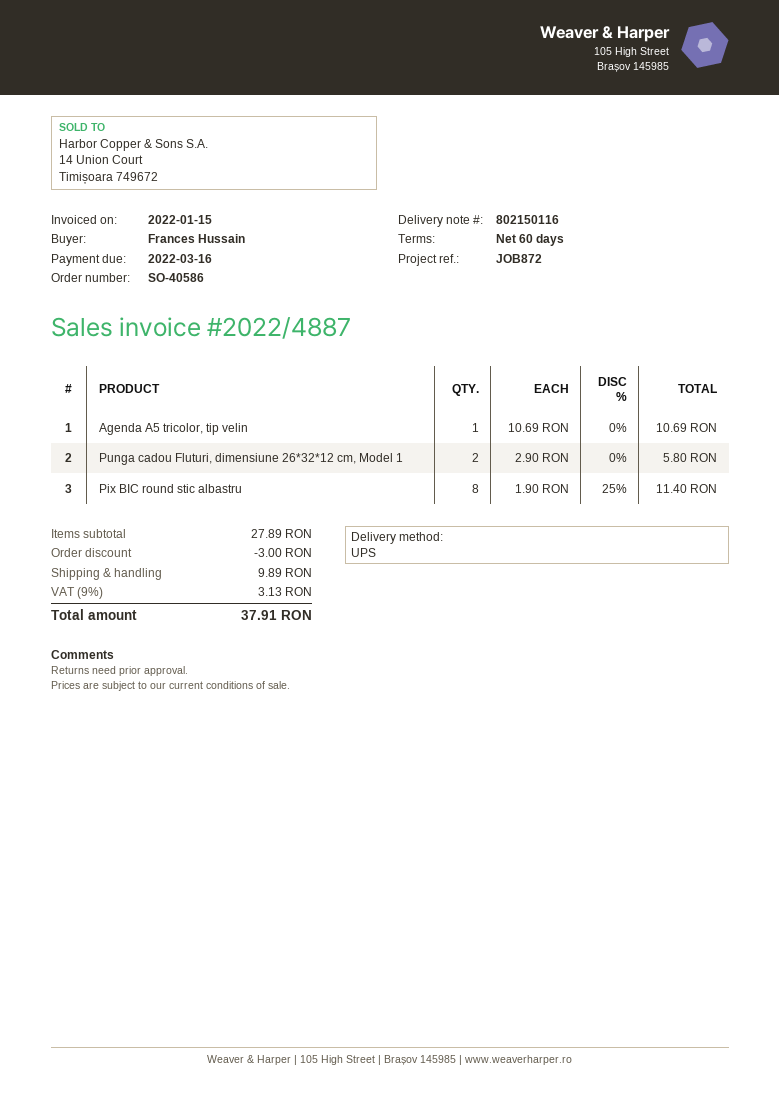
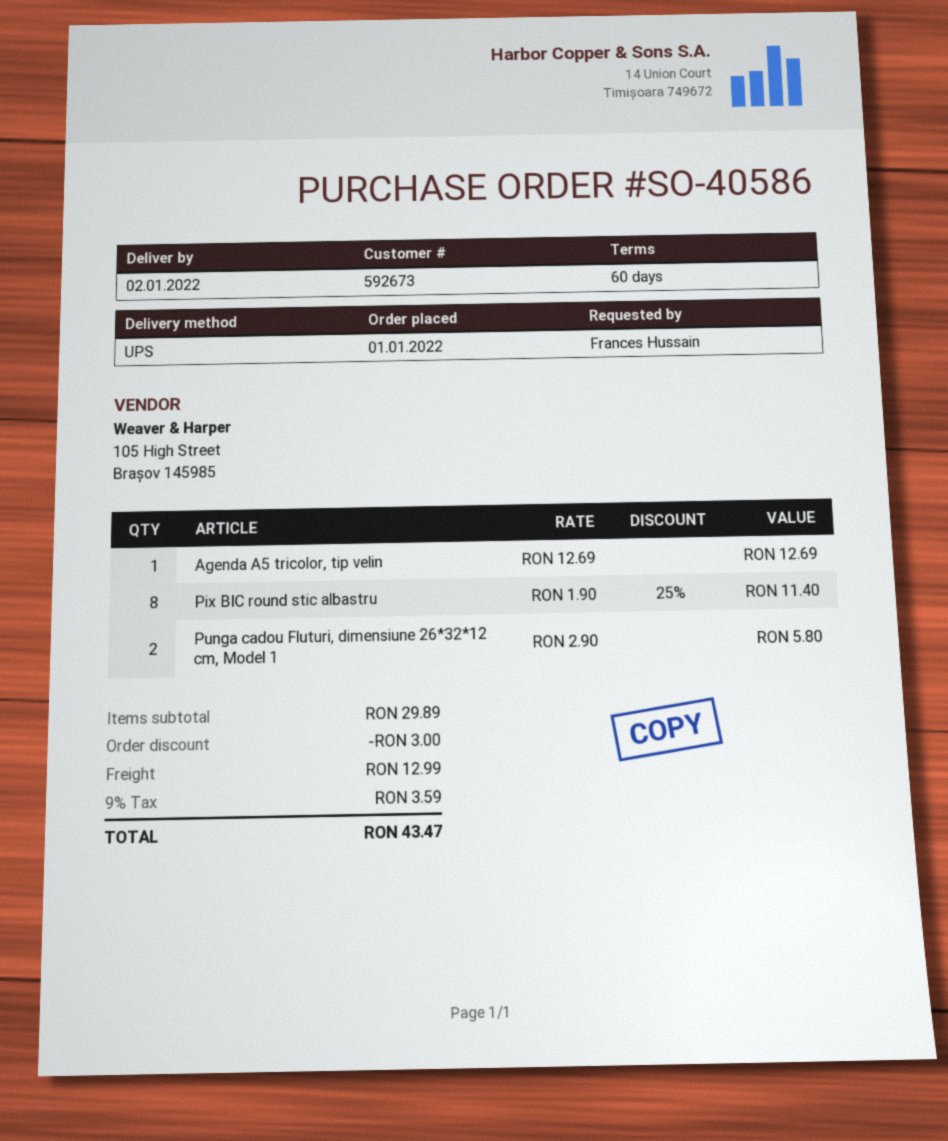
Agenda A5 tricolor, tip velin: 1 x 10.69 = 10.69 -> 1 x 12.69 = 12.69
subtotal: 27.89 -> 29.89
shipping: 9.89 -> 12.99
tax: 9% = 3.13 -> 9% = 3.59
total: 37.91 -> 43.47

